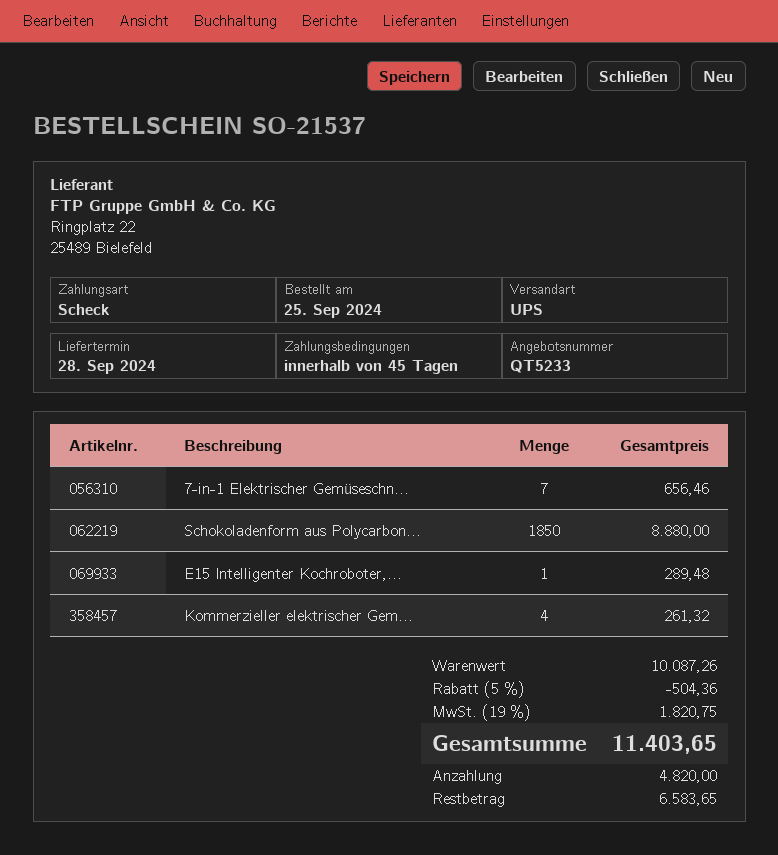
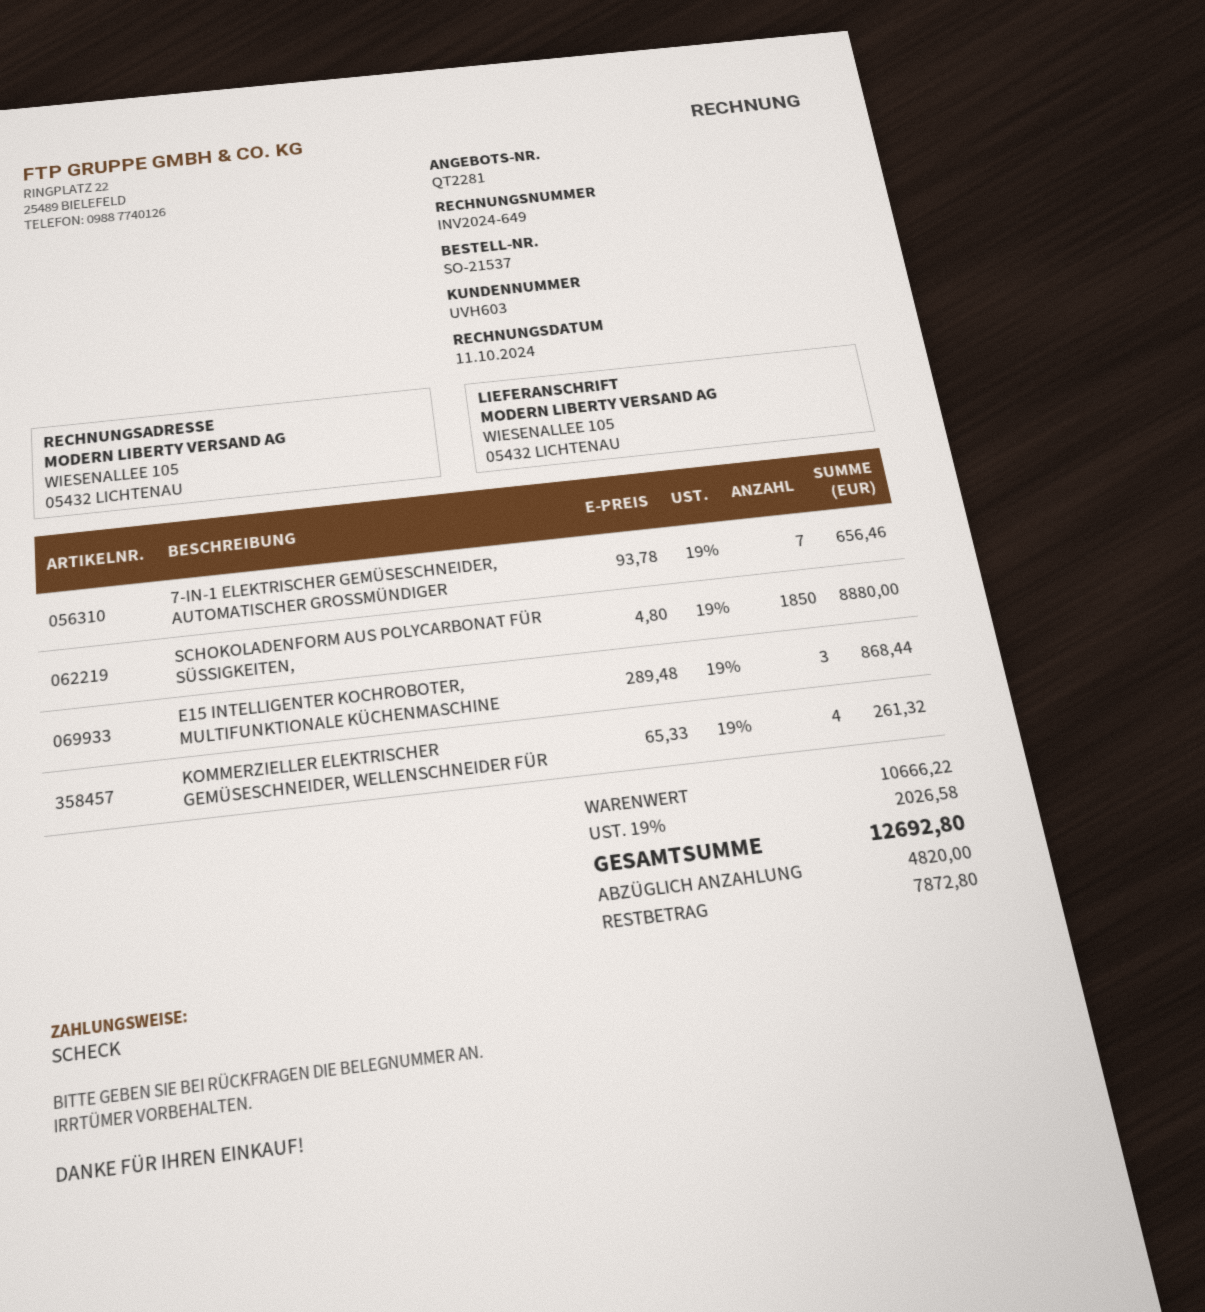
quote number: QT5233 -> QT2281
E15 Intelligenter Kochroboter,...: 1 for 289.48 -> 3 for 868.44
subtotal: 10087.26 -> 10666.22
discount: 5% = 504.36 -> none
tax: 19% = 1820.75 -> 19% = 2026.58
total: 11403.65 -> 12692.80
balance: 6583.65 -> 7872.80

